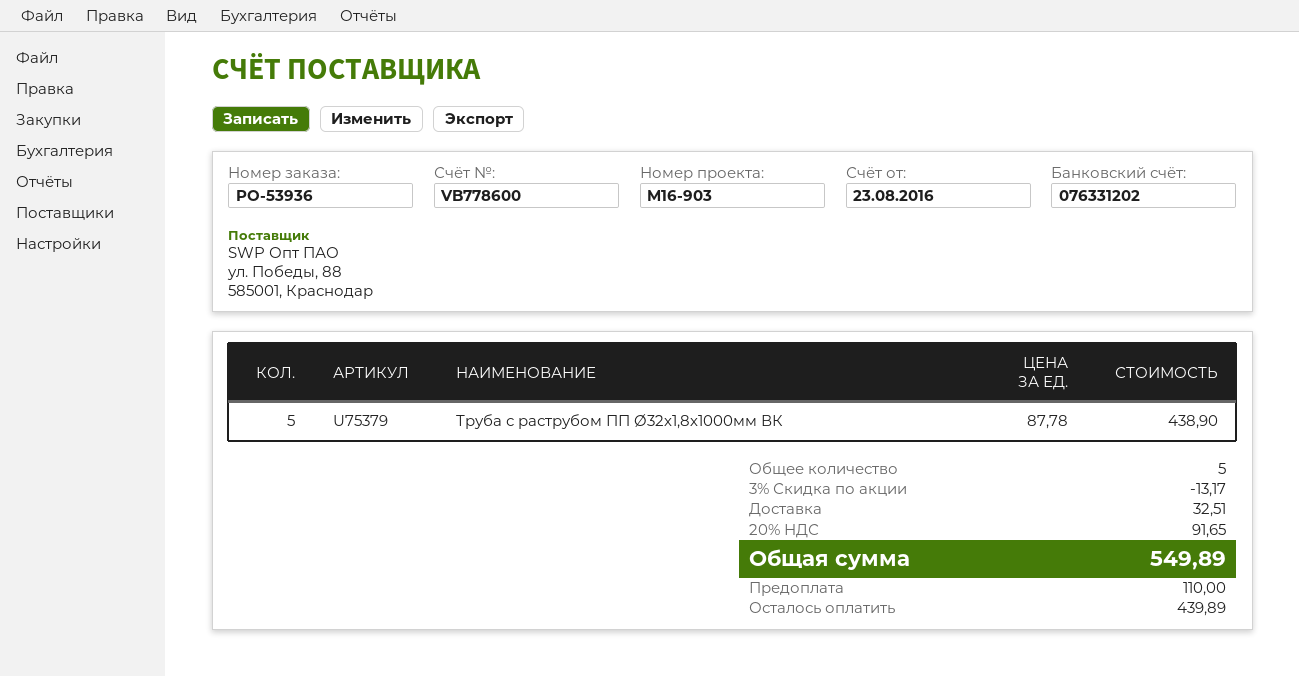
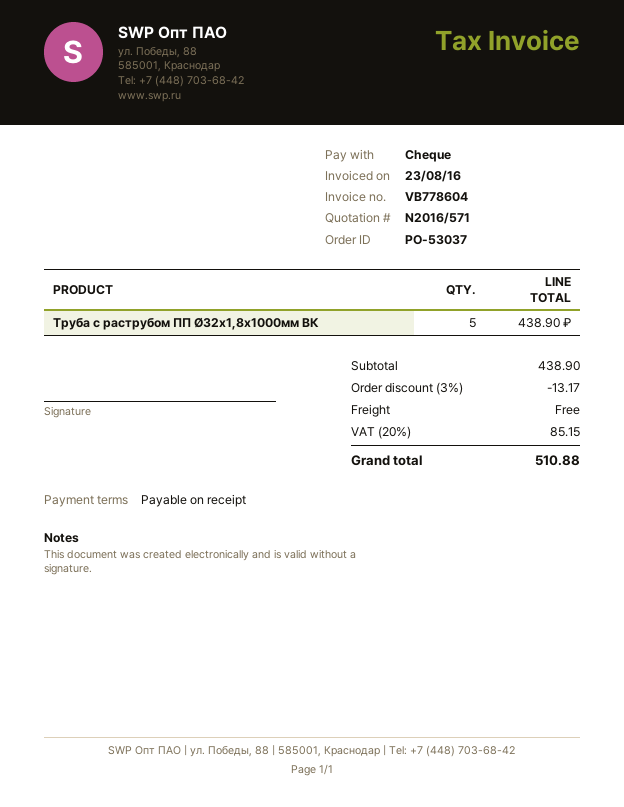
order number: PO-53936 -> PO-53037
invoice number: VB778600 -> VB778604
shipping: 32.51 -> 0.00
tax: 20% = 91.65 -> 20% = 85.15
total: 549.89 -> 510.88

